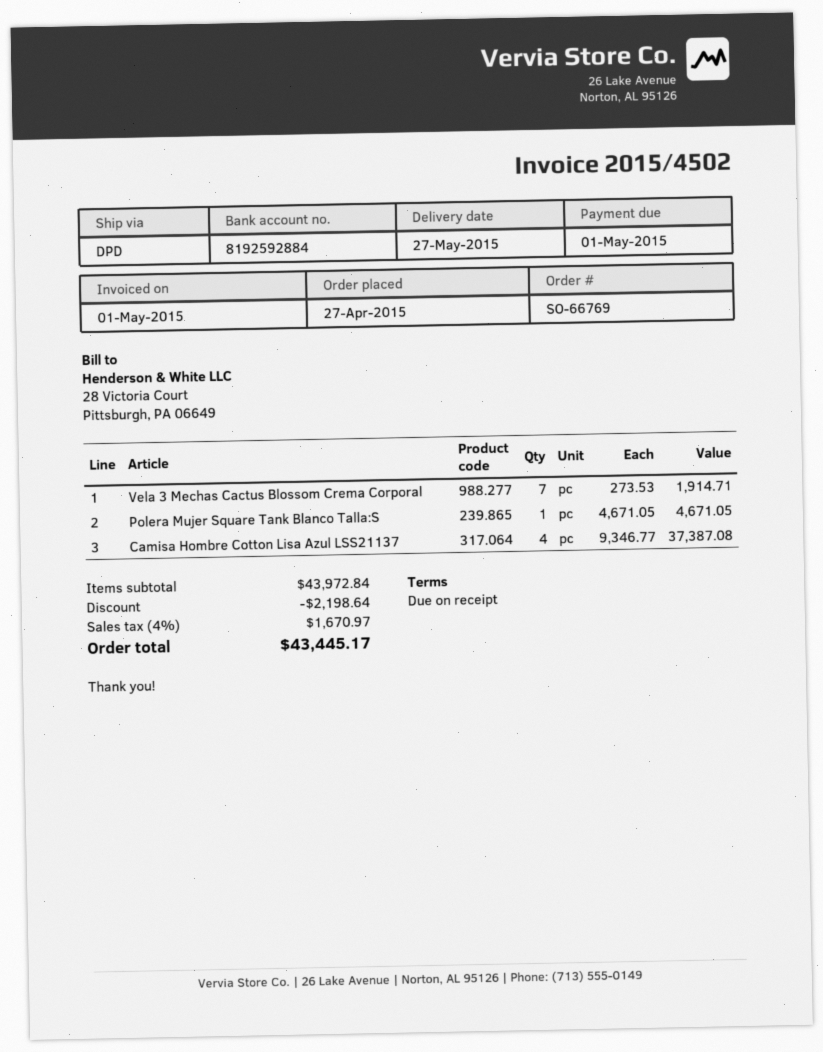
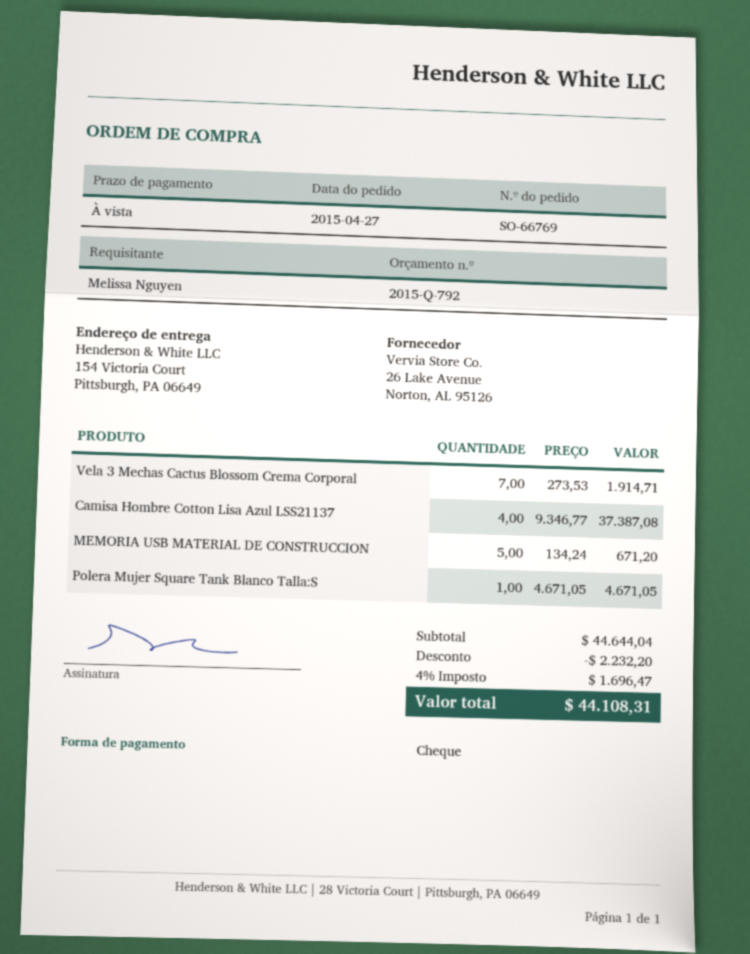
MEMORIA USB MATERIAL DE CONSTRUCCION: none -> 5 x 134.24 = 671.20
subtotal: 43972.84 -> 44644.04
discount: 2198.64 -> 2232.20
tax: 4% = 1670.97 -> 4% = 1696.47
total: 43445.17 -> 44108.31

